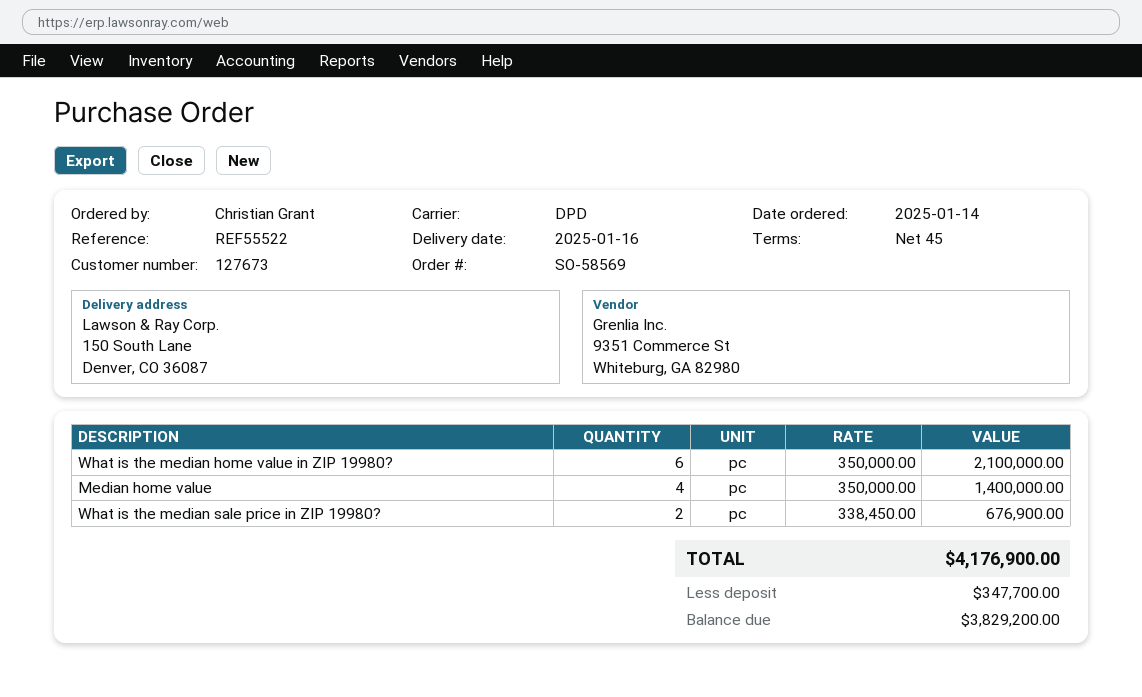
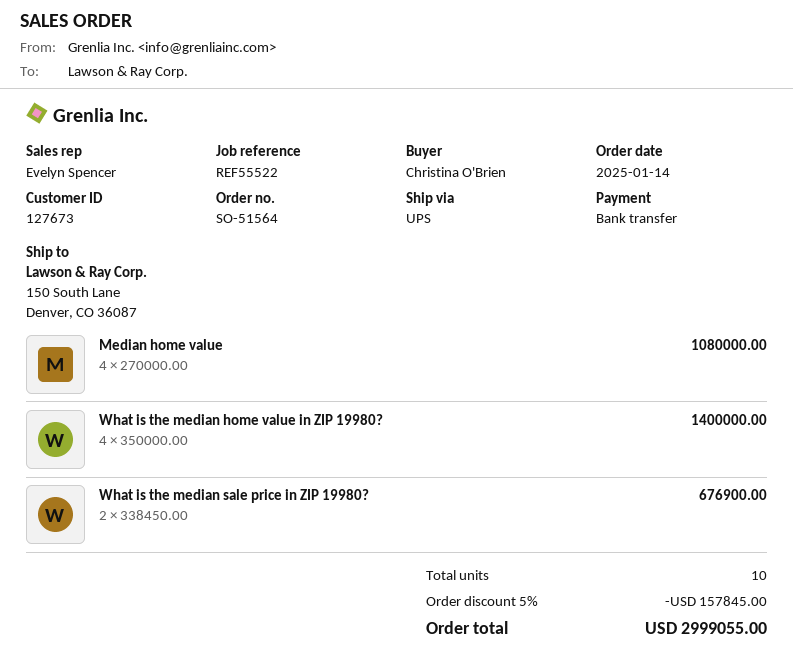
order number: SO-58569 -> SO-51564
ordered by: Christian Grant -> Christina O'Brien
shipping method: DPD -> UPS
What is the median home value in ZIP 19980?: 6 x 350000.00 = 2100000.00 -> 4 x 350000.00 = 1400000.00
Median home value: 4 x 350000.00 = 1400000.00 -> 4 x 270000.00 = 1080000.00
discount: none -> 5% = 157845.00
total: 4176900.00 -> 2999055.00

